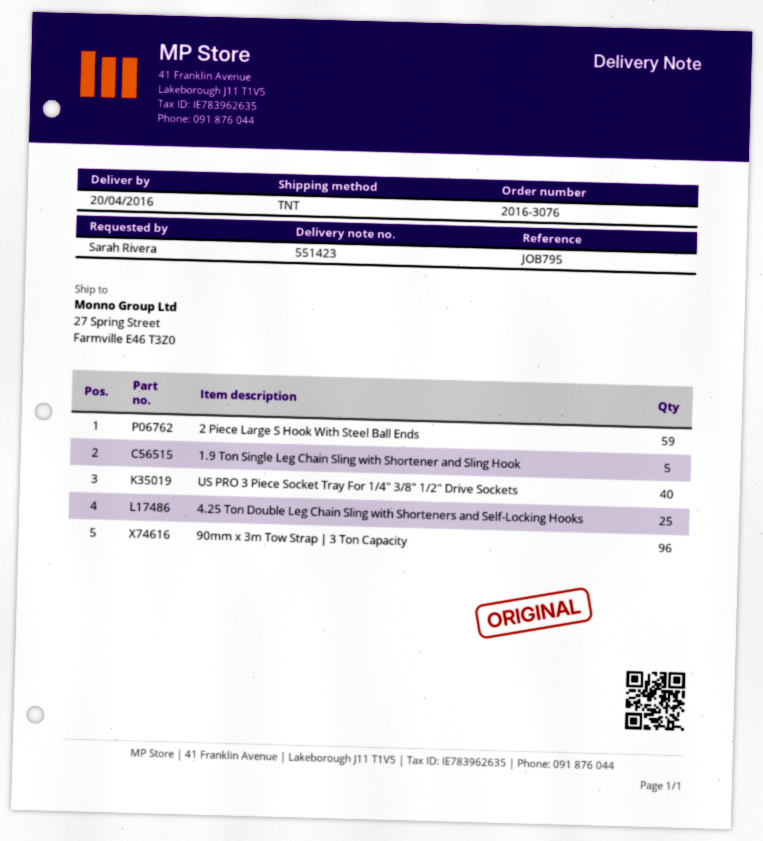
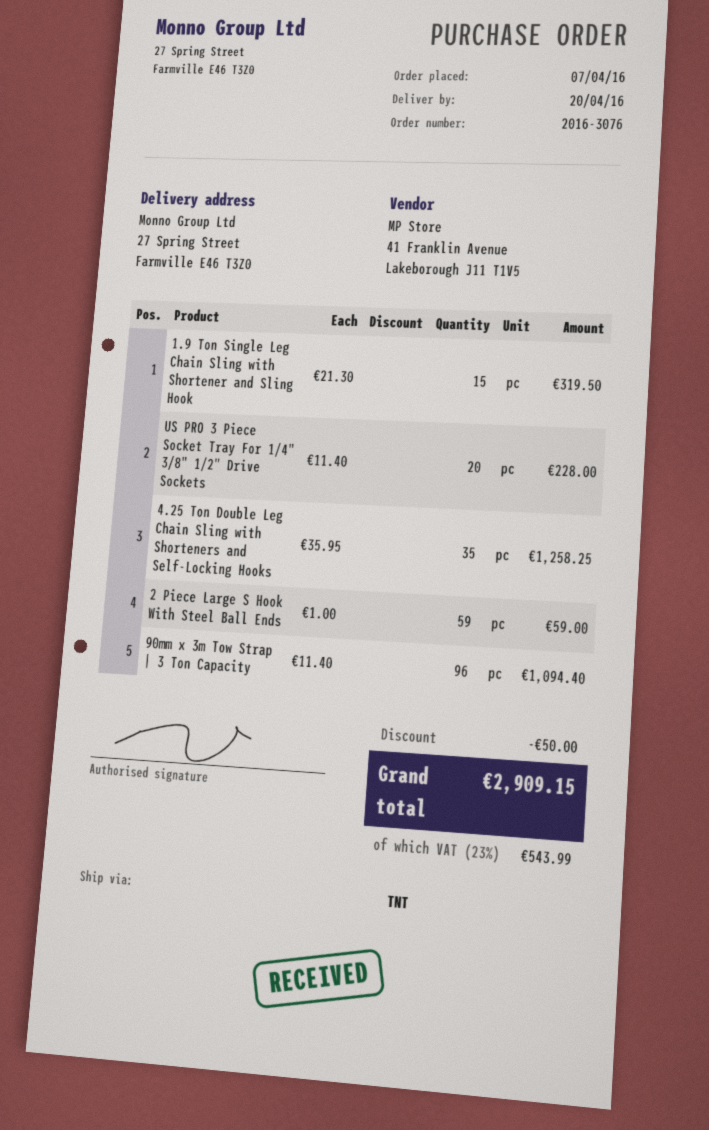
1.9 Ton Single Leg Chain Sling with Shortener and Sling Hook: 5 -> 15
US PRO 3 Piece Socket Tray For 1/4" 3/8" 1/2" Drive Sockets: 40 -> 20
4.25 Ton Double Leg Chain Sling with Shorteners and Self-Locking Hooks: 25 -> 35

